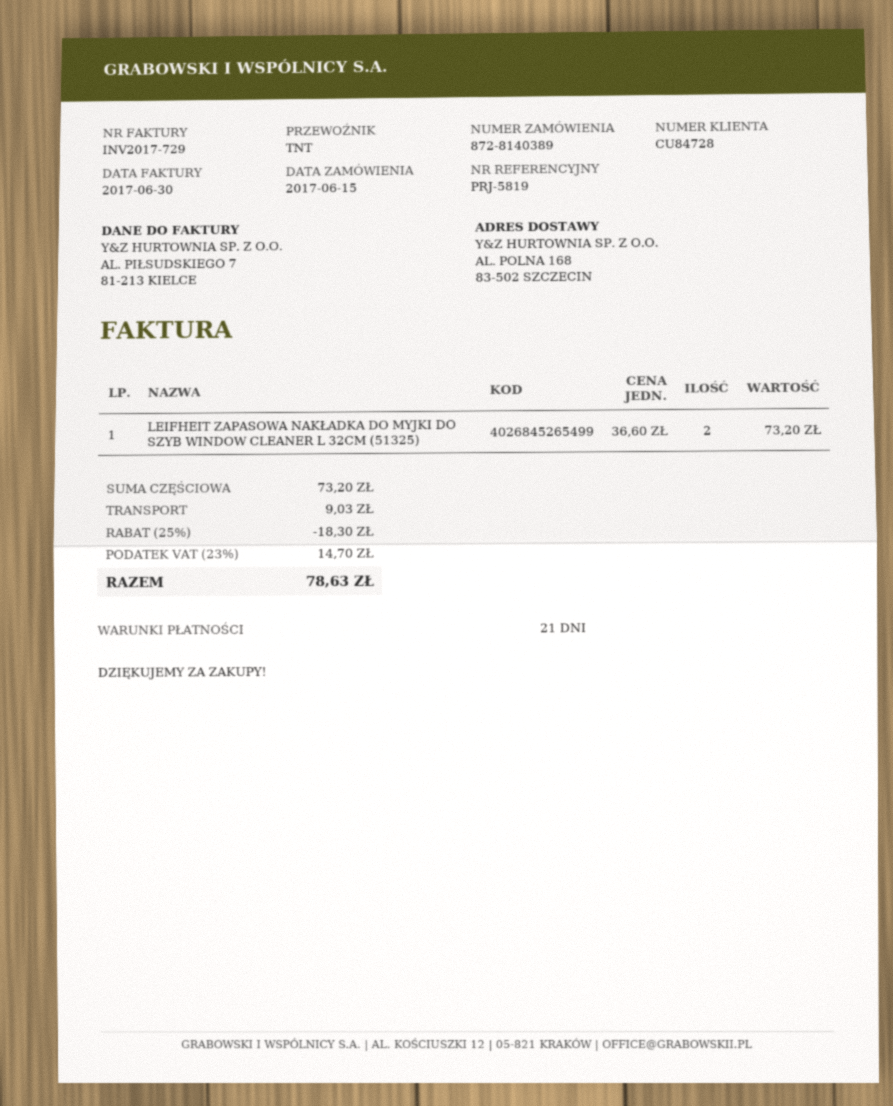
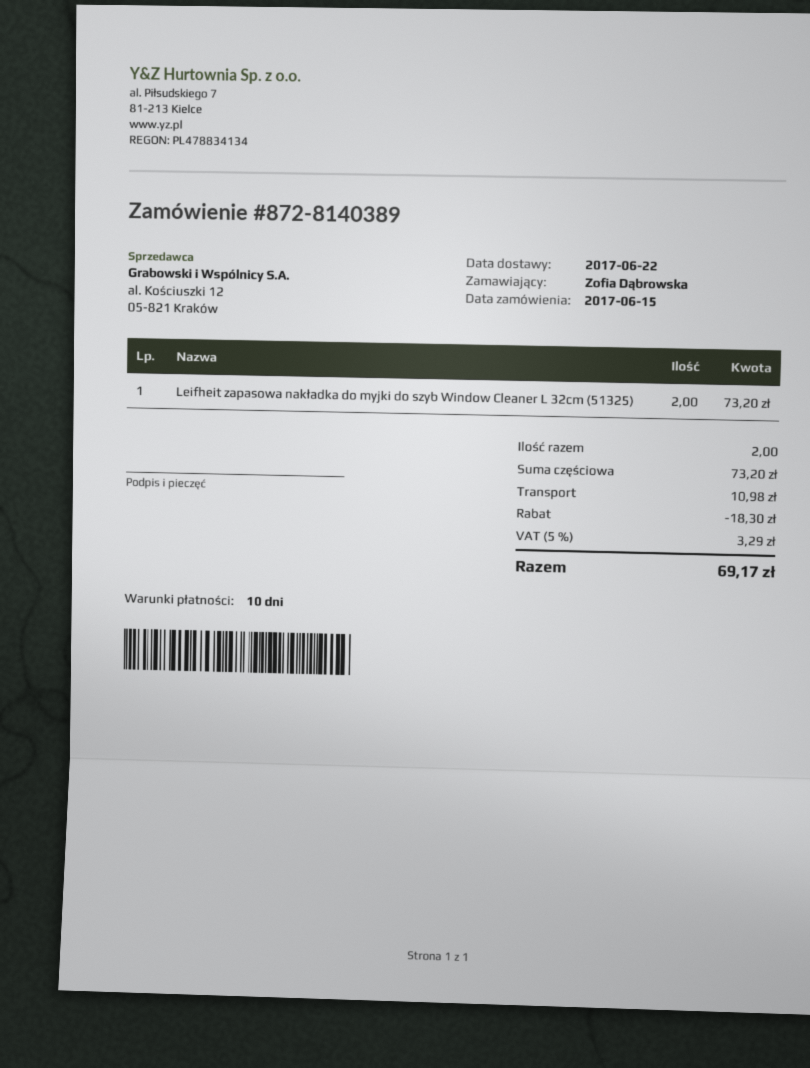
payment terms: 21 days -> 10 days
shipping: 9.03 -> 10.98
tax: 23% = 14.70 -> 5% = 3.29
total: 78.63 -> 69.17

